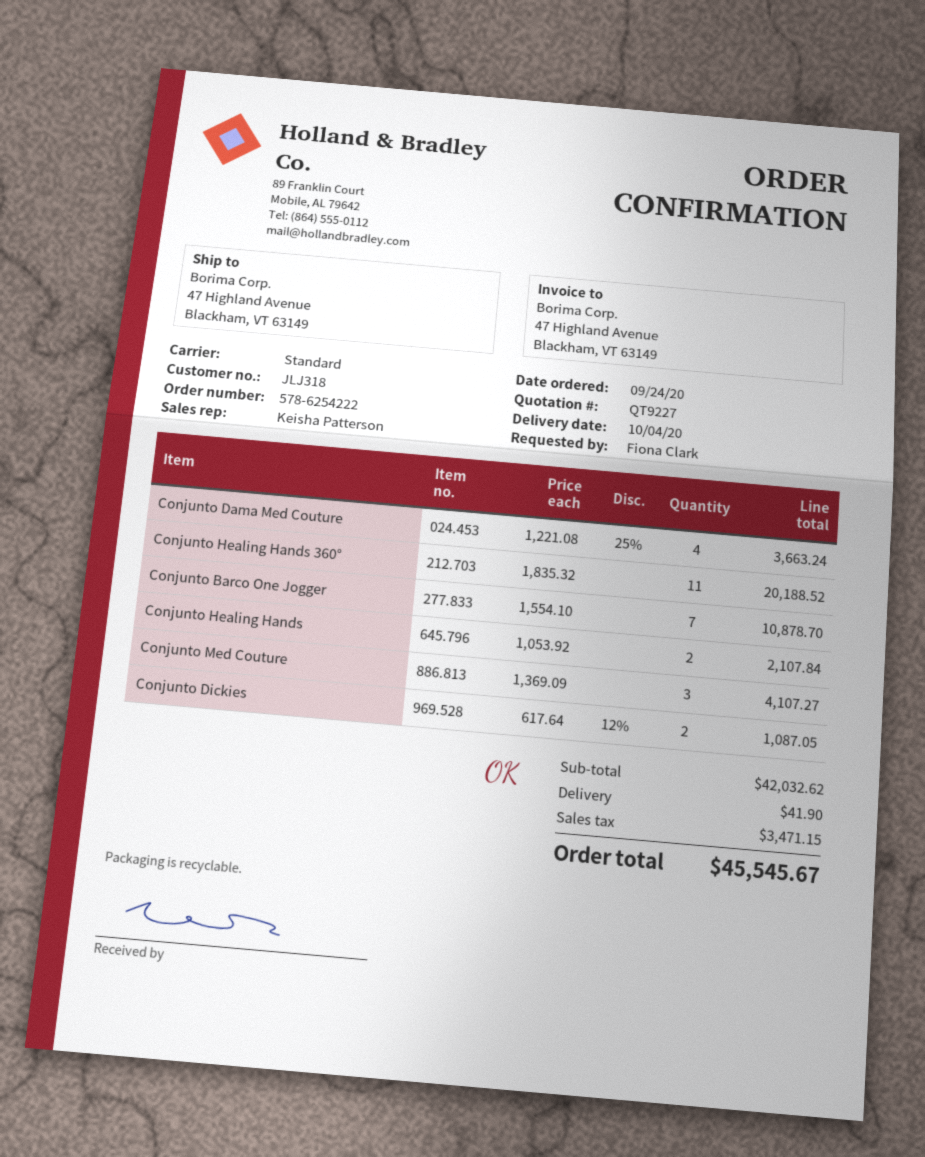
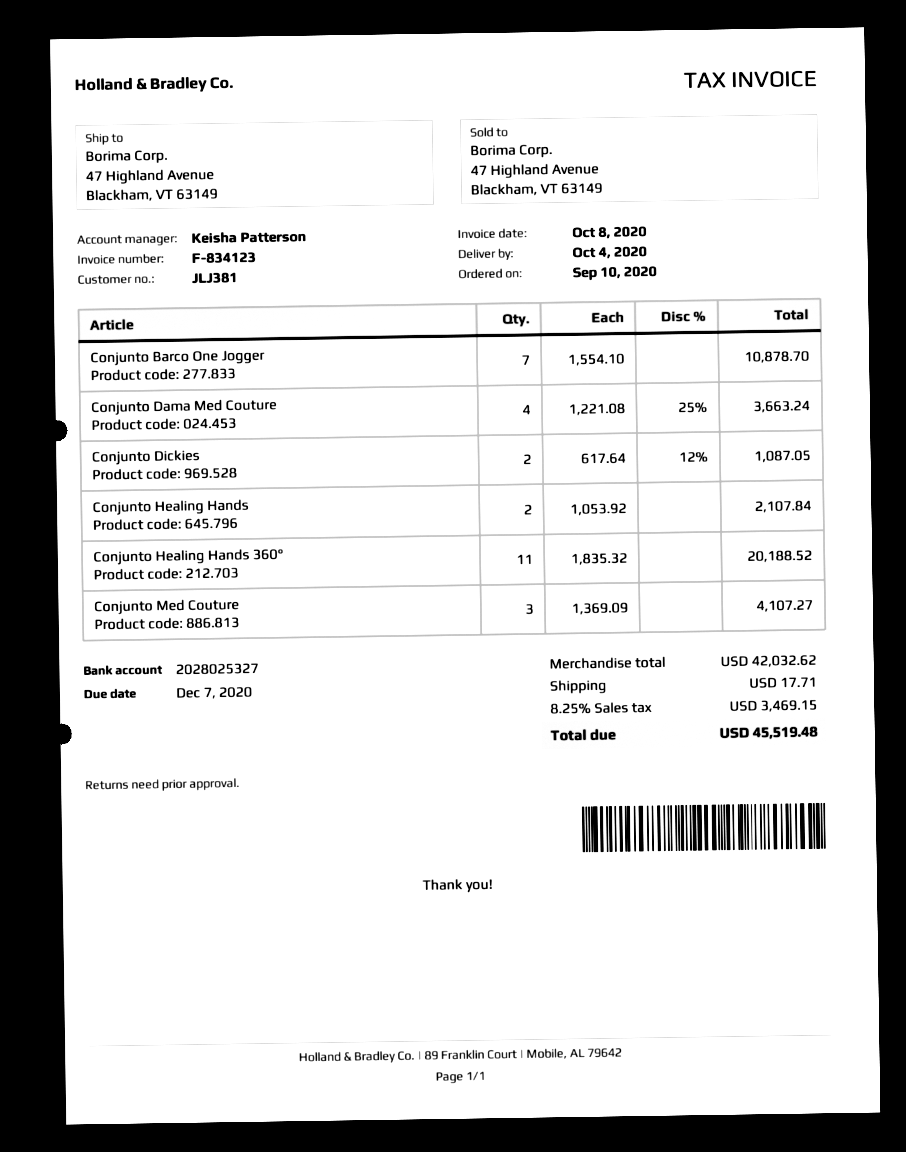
order date: 2020-09-24 -> 2020-09-10
customer number: JLJ318 -> JLJ381
shipping: 41.90 -> 17.71
tax: 3471.15 -> 3469.15
total: 45545.67 -> 45519.48

